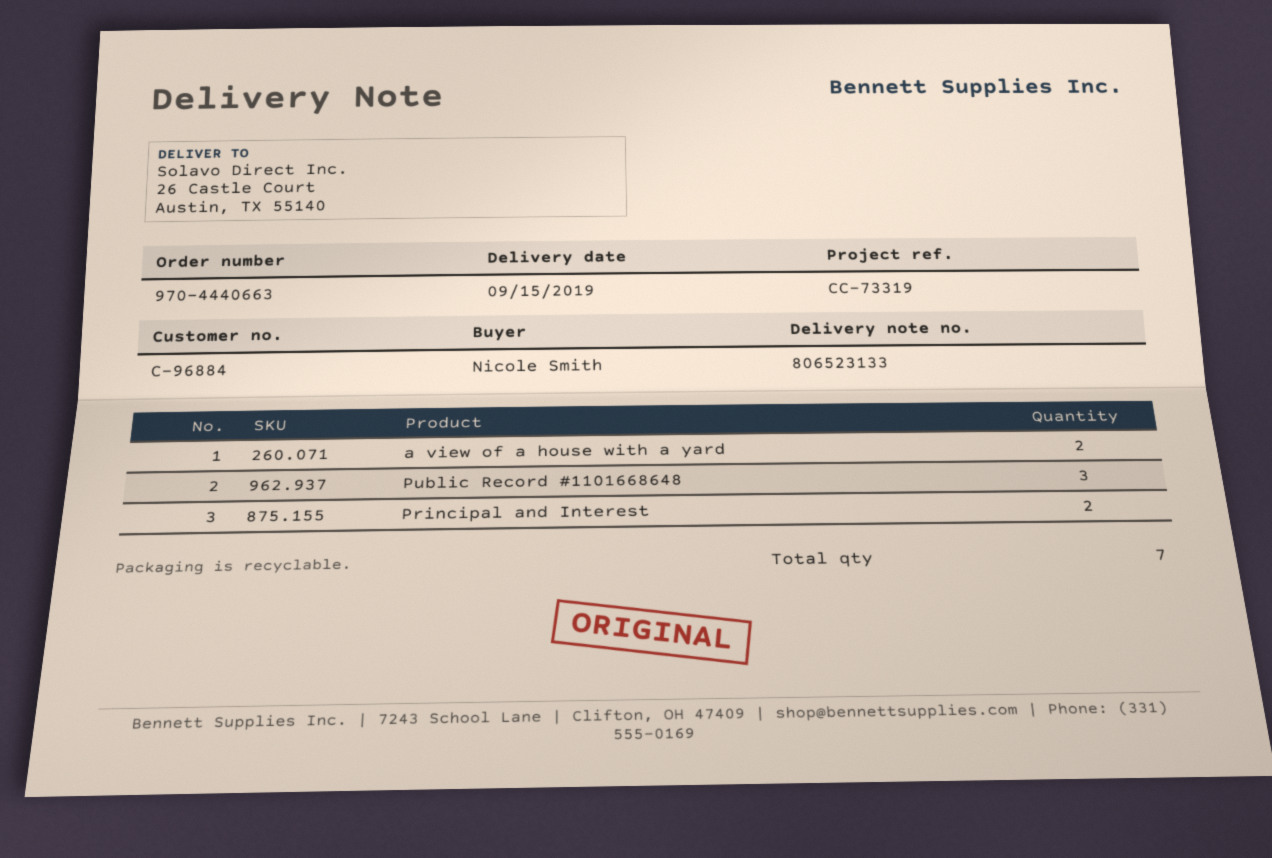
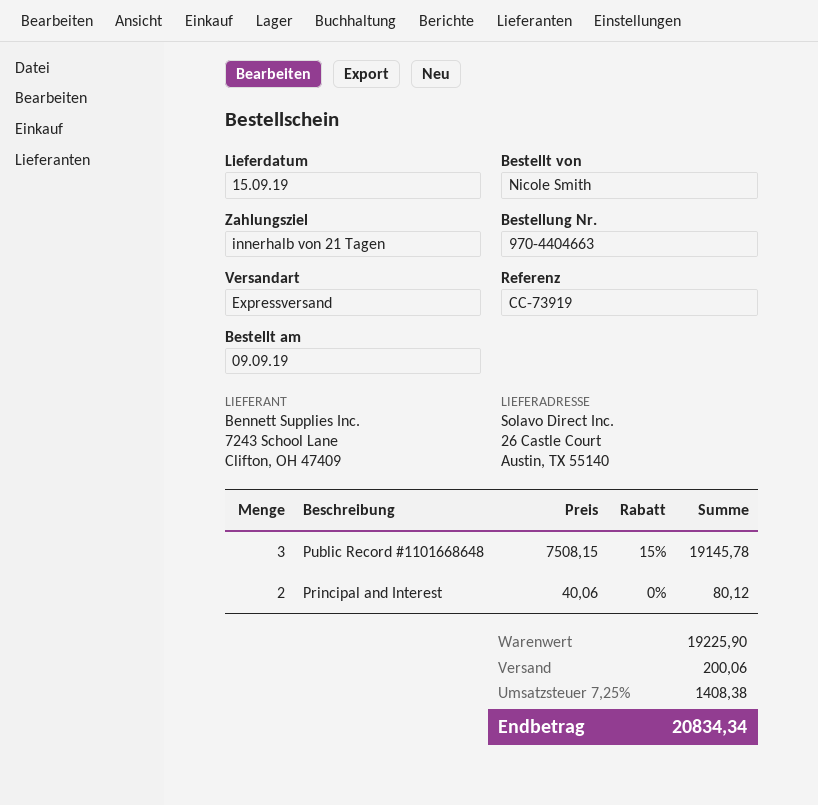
order number: 970-4440663 -> 970-4404663
reference: CC-73319 -> CC-73919
a view of a house with a yard: 2 -> none

